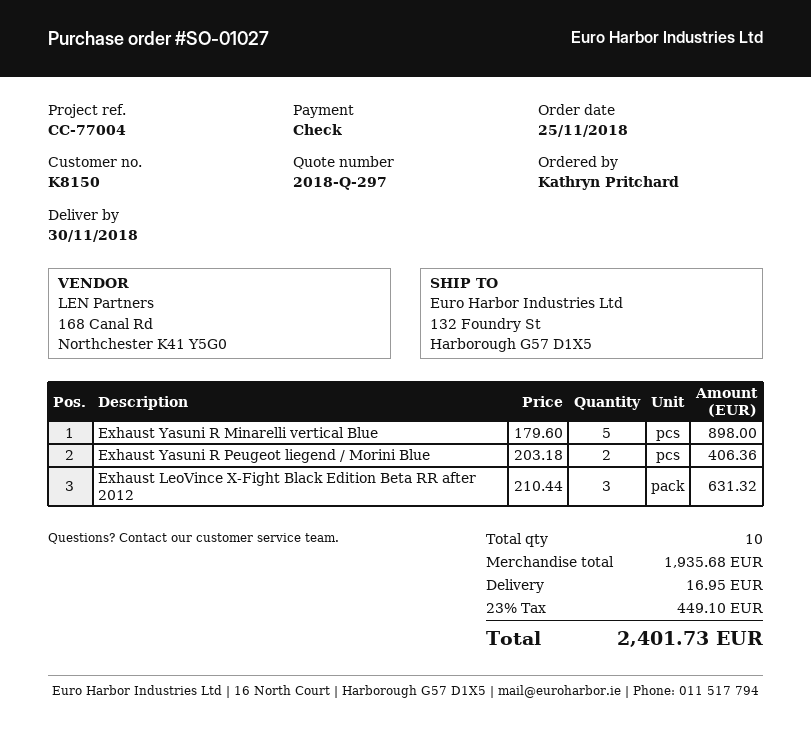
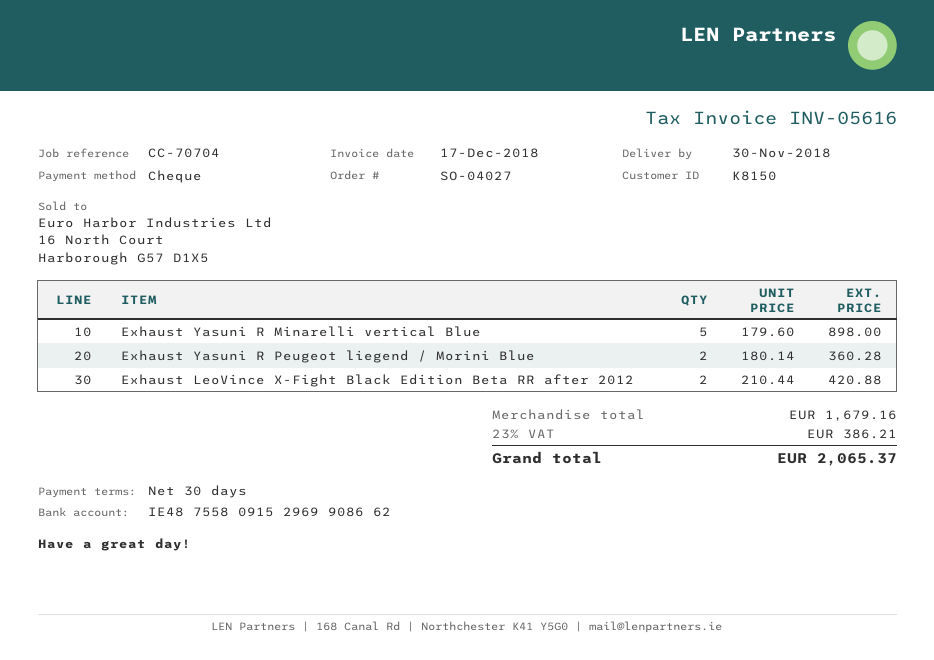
order number: SO-01027 -> SO-04027
reference: CC-77004 -> CC-70704
Exhaust Yasuni R Peugeot liegend / Morini Blue: 2 x 203.18 = 406.36 -> 2 x 180.14 = 360.28
Exhaust LeoVince X-Fight Black Edition Beta RR after 2012: 3 x 210.44 = 631.32 -> 2 x 210.44 = 420.88
subtotal: 1935.68 -> 1679.16
shipping: 16.95 -> none
tax: 23% = 449.10 -> 23% = 386.21
total: 2401.73 -> 2065.37

